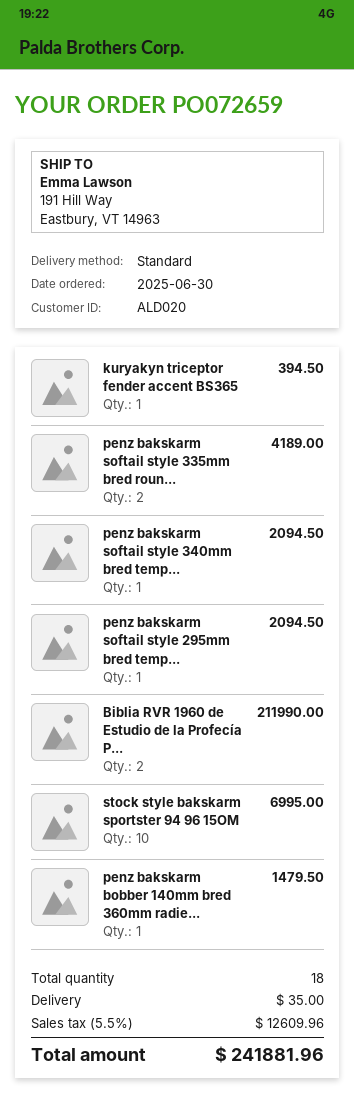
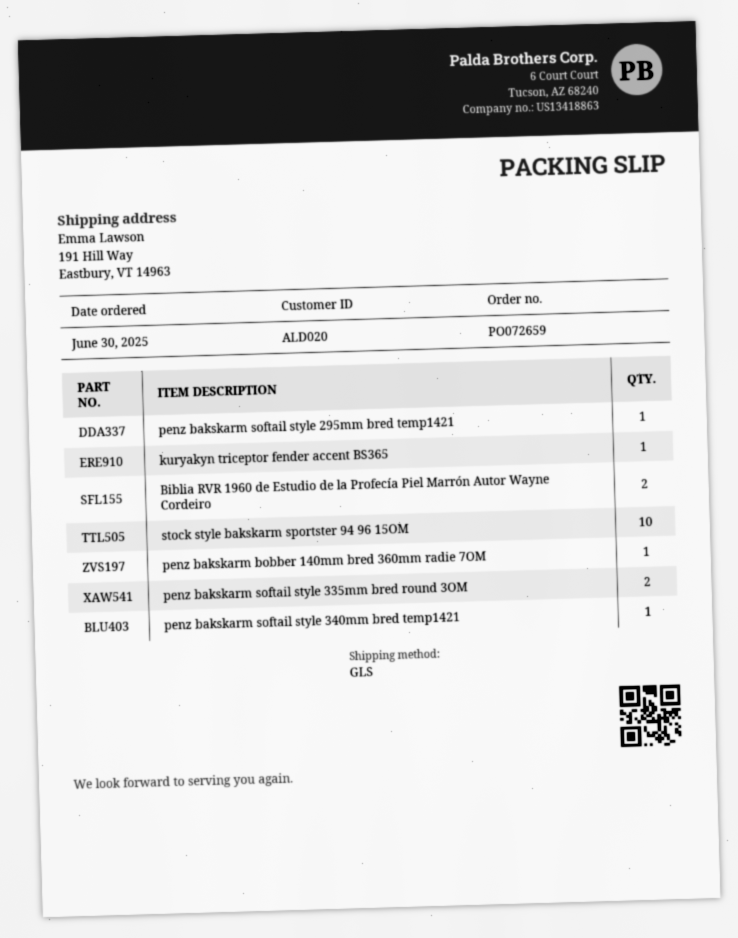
shipping method: standard -> GLS

